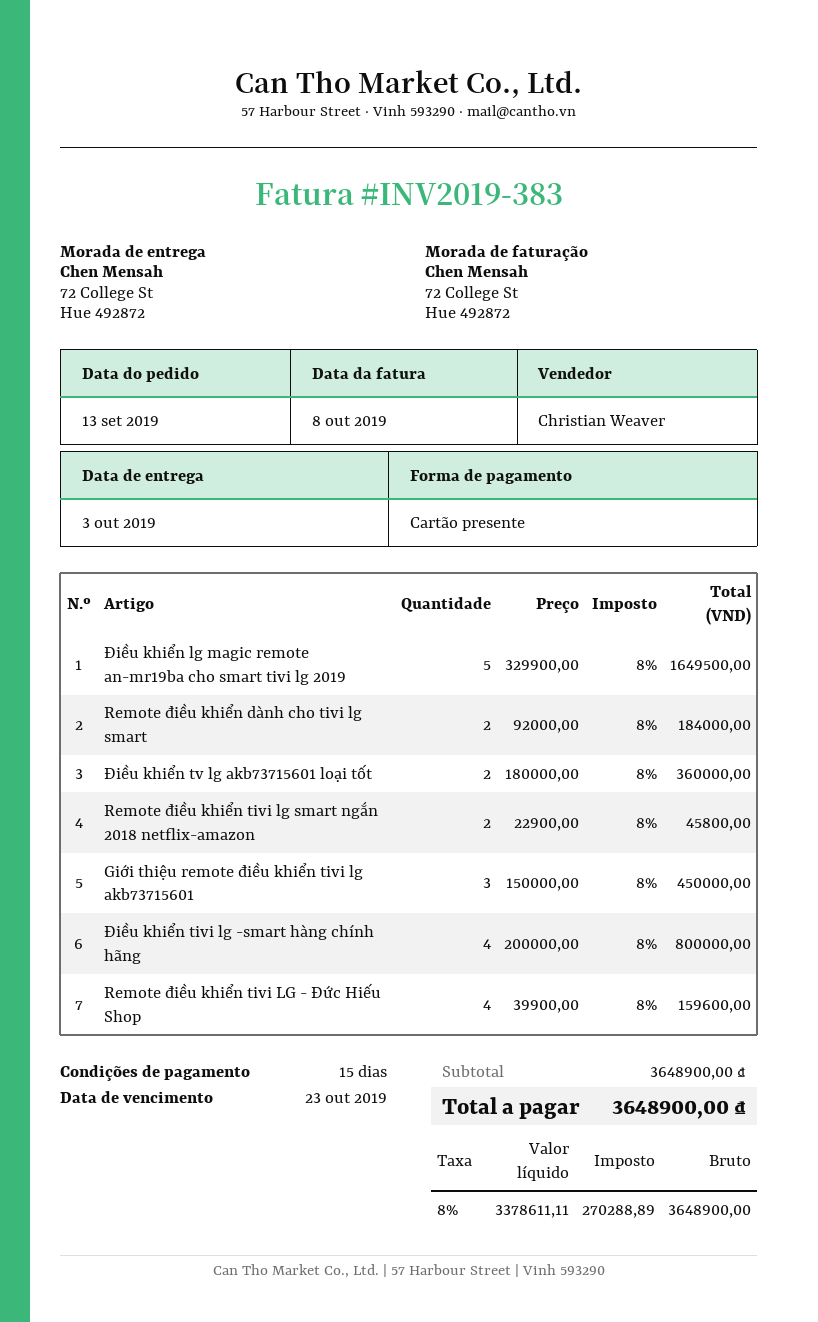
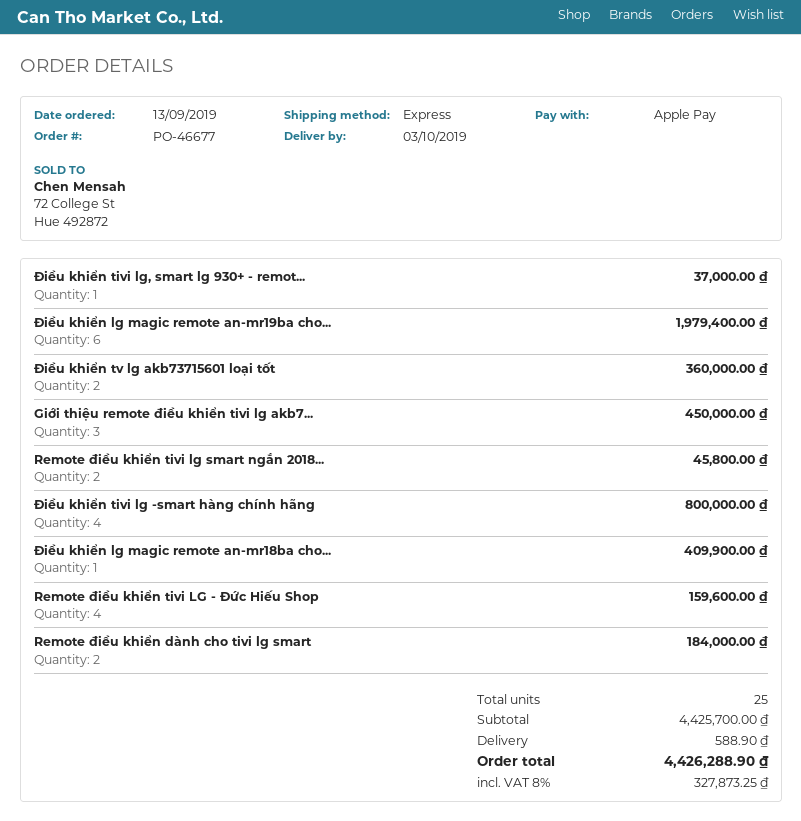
payment method: gift card -> Apple Pay
Điều khiển lg magic remote an-mr19ba cho smart tivi lg 2019: 5 for 1649500.00 -> 6 for 1979400.00
Điều khiển tivi lg, smart lg 930+ - remot...: none -> 1 for 37000.00
Điều khiển lg magic remote an-mr18ba cho...: none -> 1 for 409900.00
subtotal: 3648900.00 -> 4425700.00
shipping: none -> 588.90
tax: 8% = 270288.89 -> 8% = 327873.25
total: 3648900.00 -> 4426288.90

